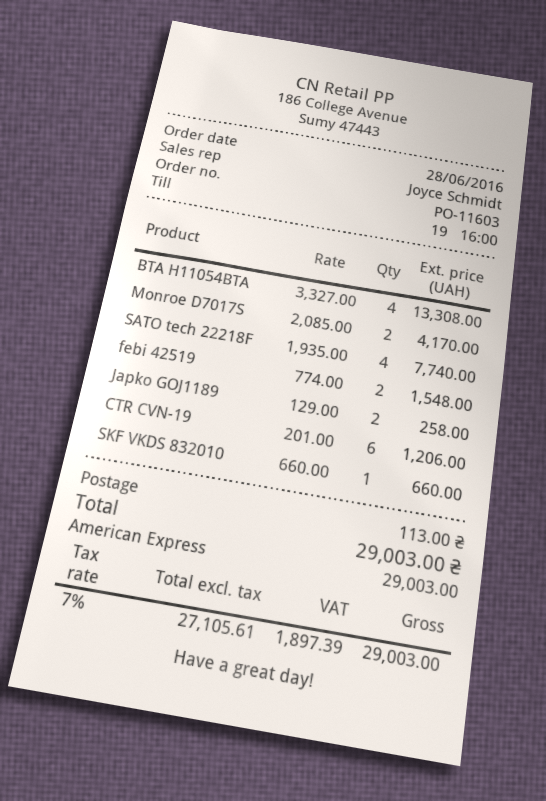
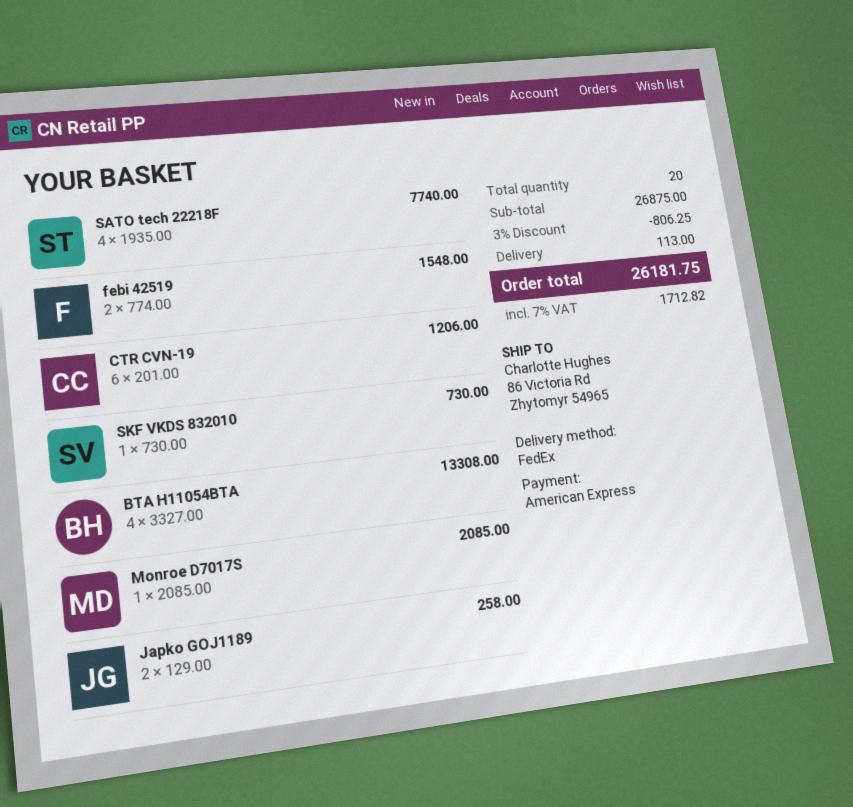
Monroe D7017S: 2 x 2085.00 = 4170.00 -> 1 x 2085.00 = 2085.00
SKF VKDS 832010: 1 x 660.00 = 660.00 -> 1 x 730.00 = 730.00
discount: none -> 3% = 806.25
tax: 7% = 1897.39 -> 7% = 1712.82
total: 29003.00 -> 26181.75

